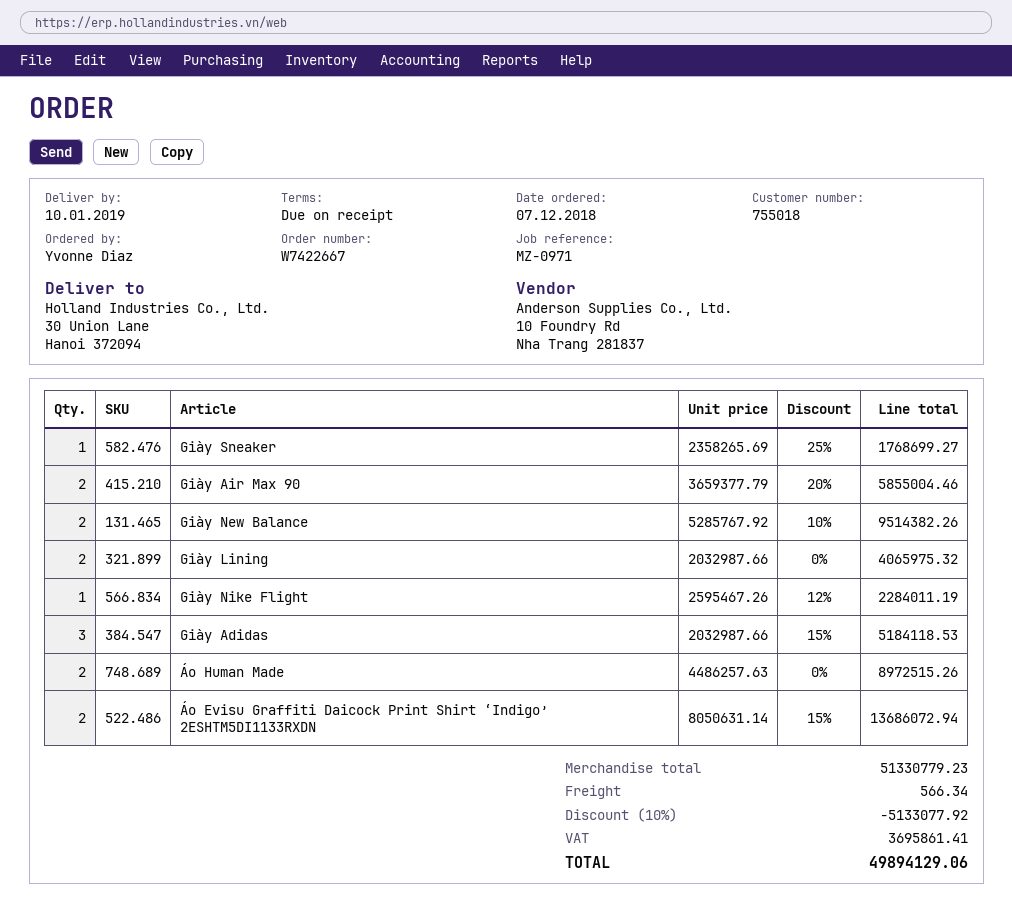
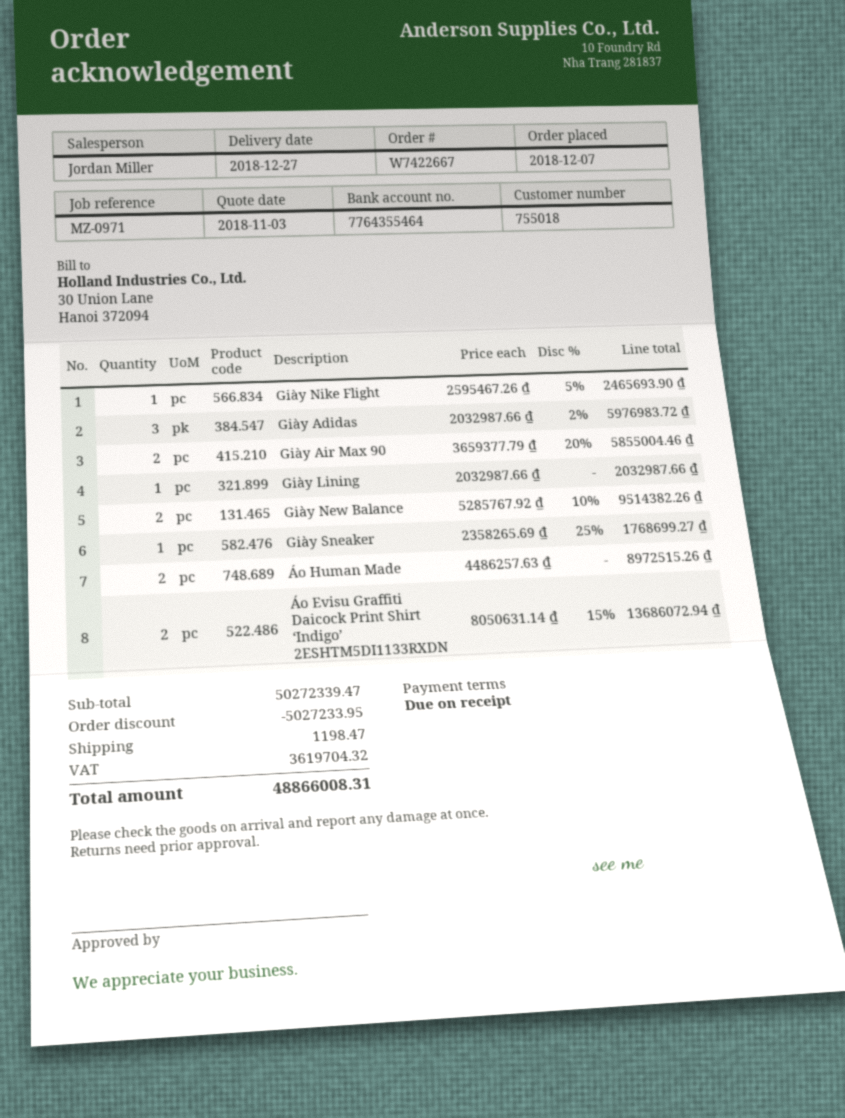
delivery date: 2019-01-10 -> 2018-12-27
Giày Lining: 2 x 2032987.66 = 4065975.32 -> 1 x 2032987.66 = 2032987.66
Giày Nike Flight: 1 x 2595467.26 - 12% = 2284011.19 -> 1 x 2595467.26 - 5% = 2465693.90
Giày Adidas: 3 x 2032987.66 - 15% = 5184118.53 -> 3 x 2032987.66 - 2% = 5976983.72
subtotal: 51330779.23 -> 50272339.47
discount: 5133077.92 -> 5027233.95
shipping: 566.34 -> 1198.47
tax: 3695861.41 -> 3619704.32
total: 49894129.06 -> 48866008.31

